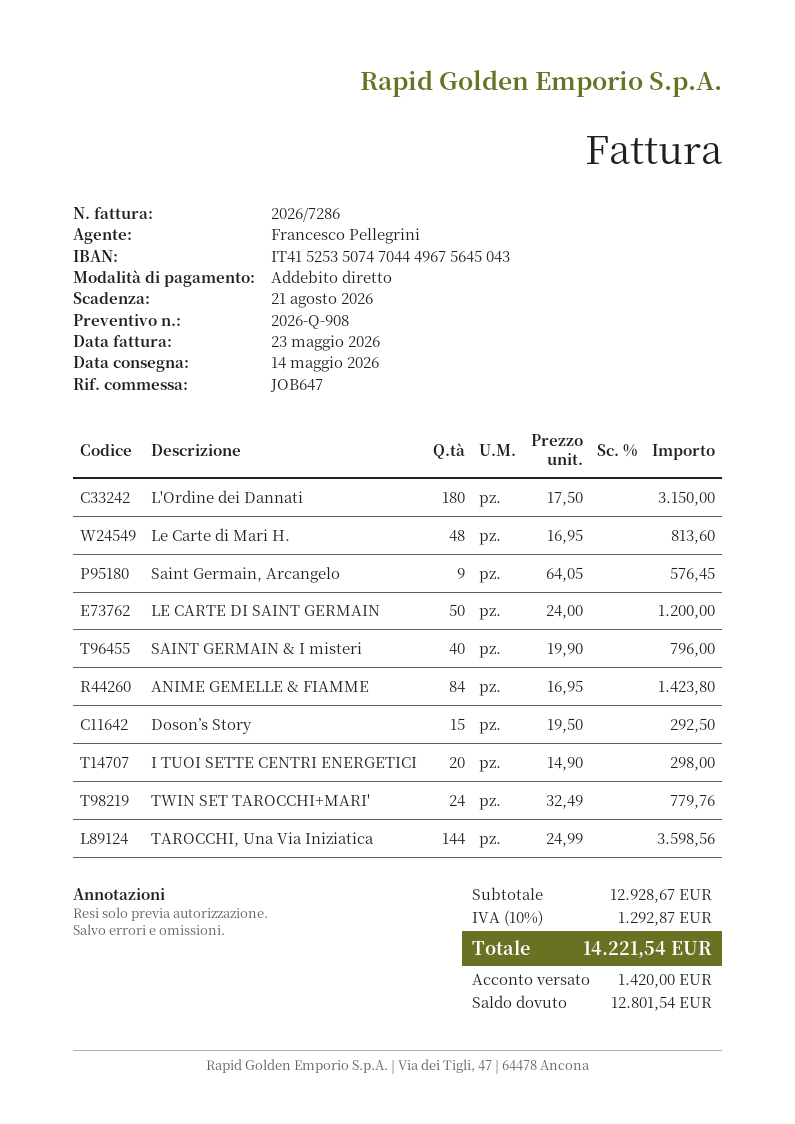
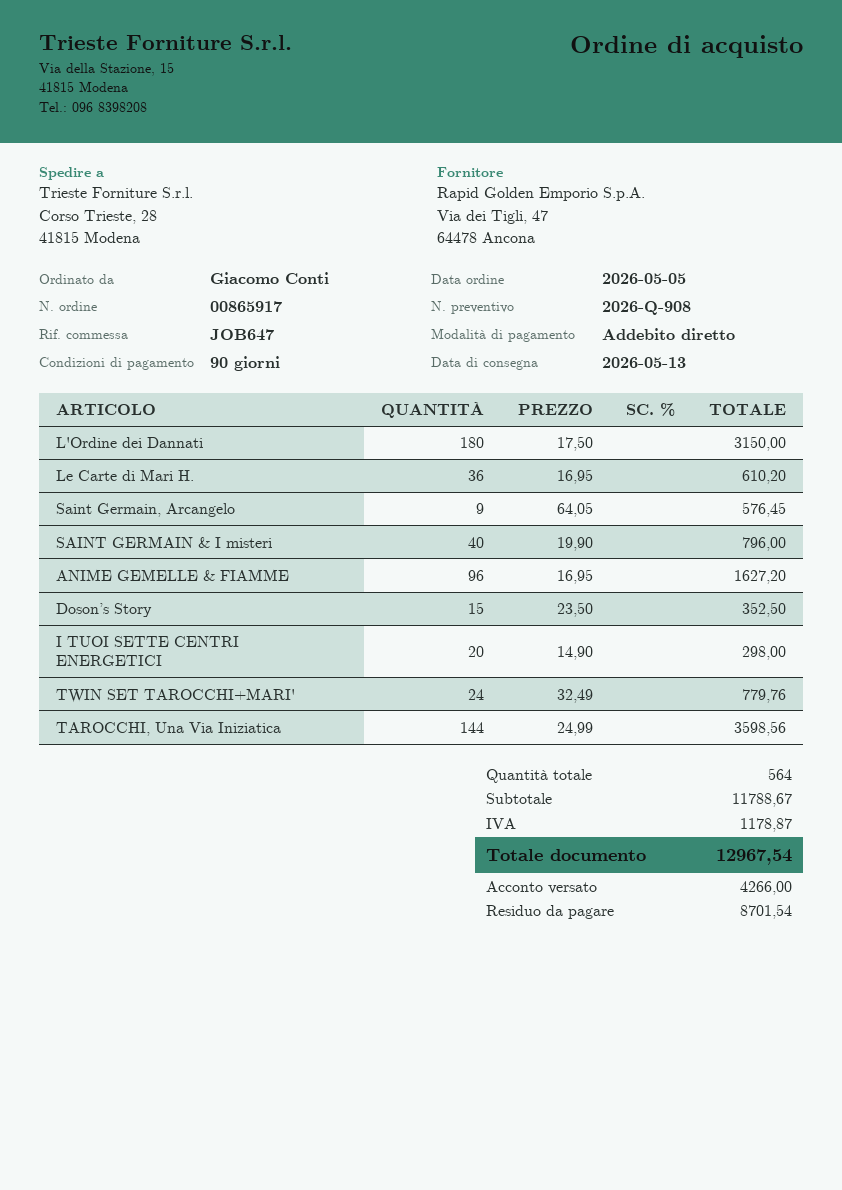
delivery date: 2026-05-14 -> 2026-05-13
Le Carte di Mari H.: 48 x 16.95 = 813.60 -> 36 x 16.95 = 610.20
LE CARTE DI SAINT GERMAIN: 50 x 24.00 = 1200.00 -> none
ANIME GEMELLE & FIAMME: 84 x 16.95 = 1423.80 -> 96 x 16.95 = 1627.20
Doson’s Story: 15 x 19.50 = 292.50 -> 15 x 23.50 = 352.50
subtotal: 12928.67 -> 11788.67
tax: 1292.87 -> 1178.87
total: 14221.54 -> 12967.54
deposit: 1420.00 -> 4266.00
balance: 12801.54 -> 8701.54

